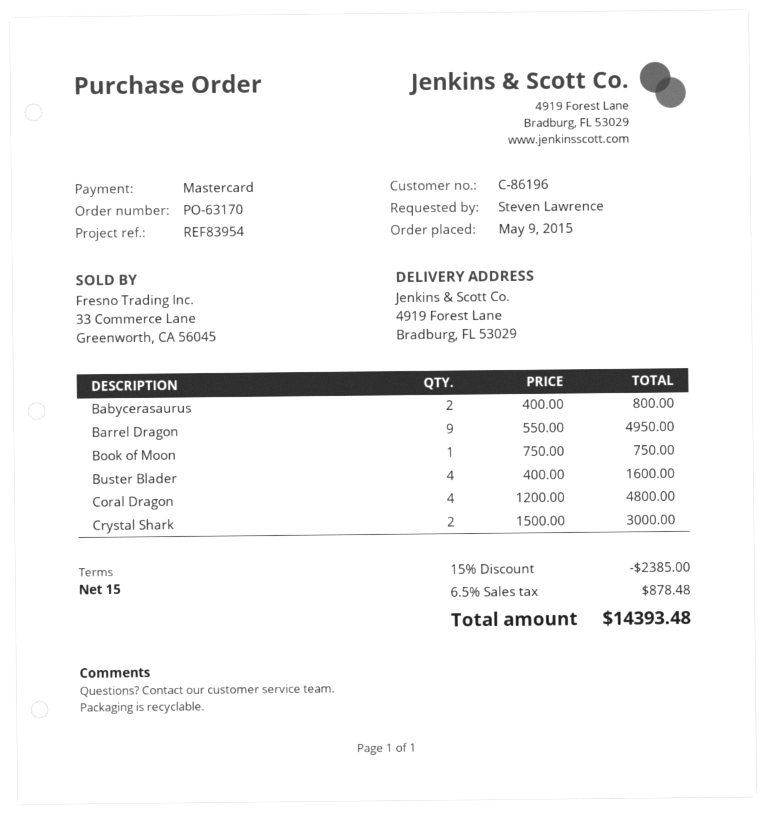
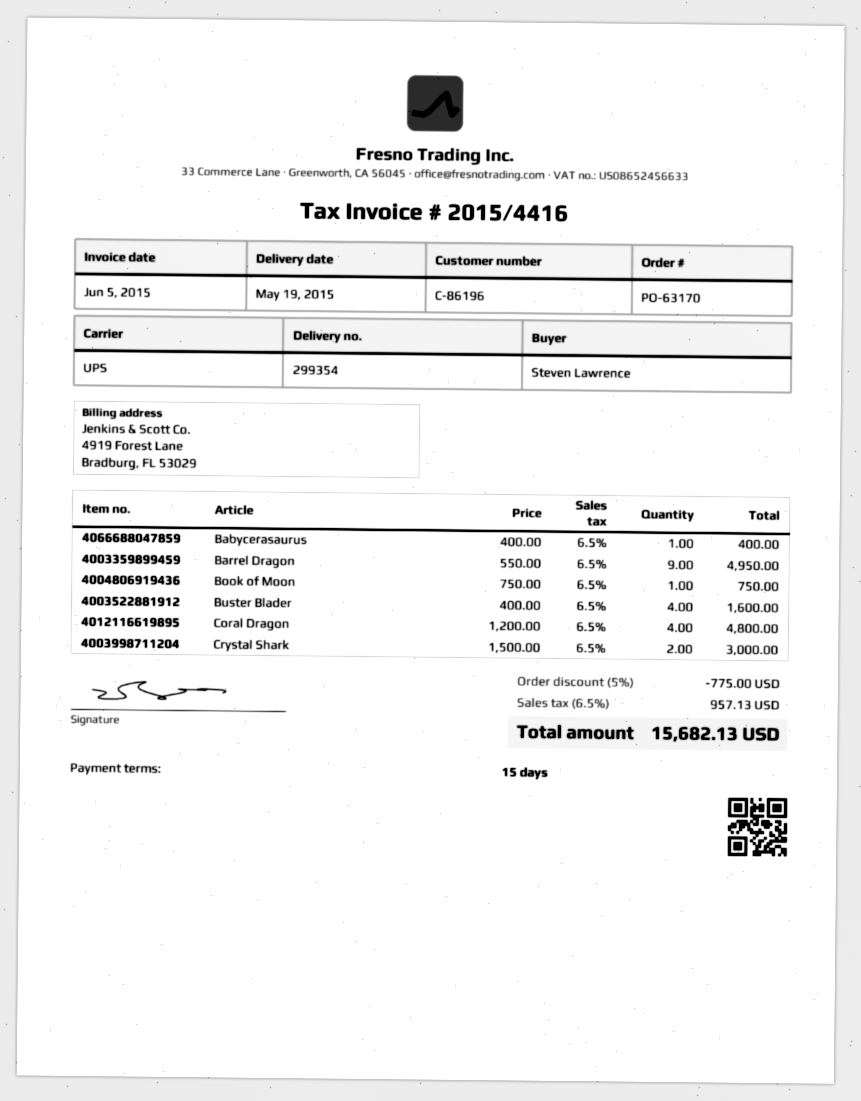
Babycerasaurus: 2 x 400.00 = 800.00 -> 1 x 400.00 = 400.00
discount: 15% = 2385.00 -> 5% = 775.00
tax: 6.5% = 878.48 -> 6.5% = 957.13
total: 14393.48 -> 15682.13

